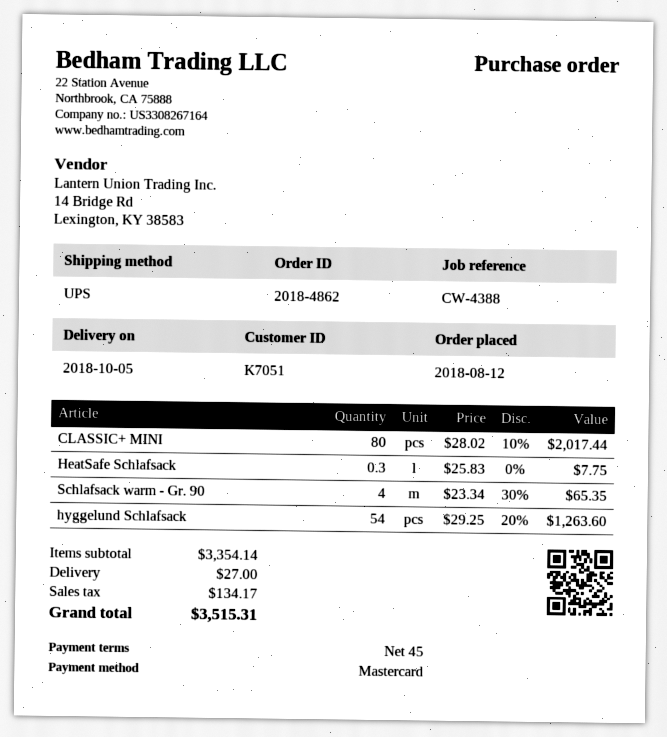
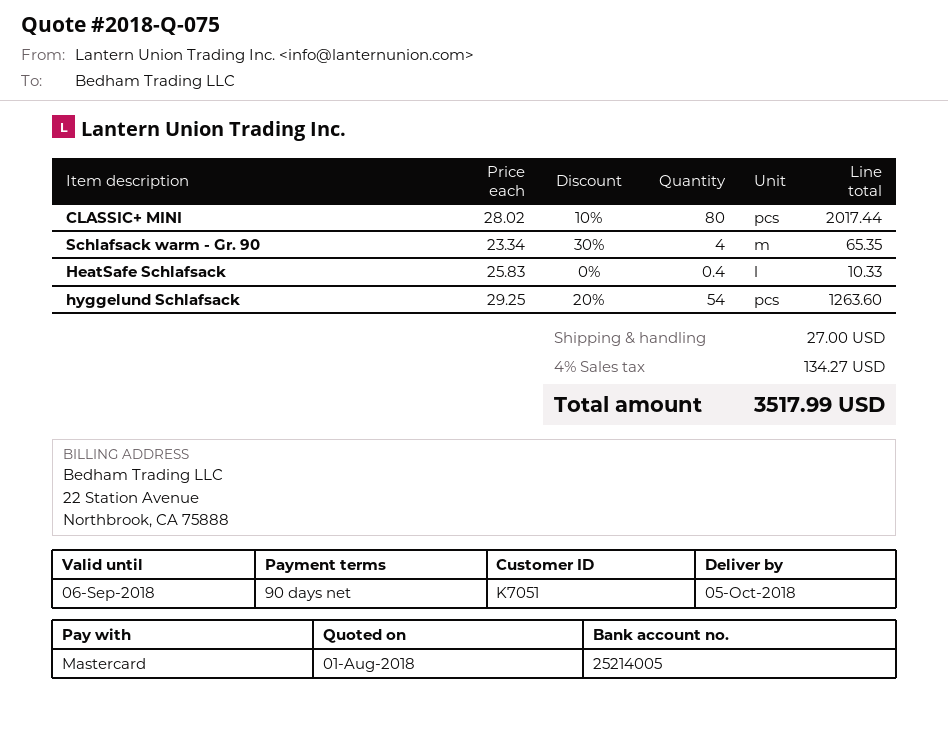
payment terms: 45 days -> 90 days
HeatSafe Schlafsack: 0.3 x 25.83 = 7.75 -> 0.4 x 25.83 = 10.33
tax: 134.17 -> 134.27
total: 3515.31 -> 3517.99

